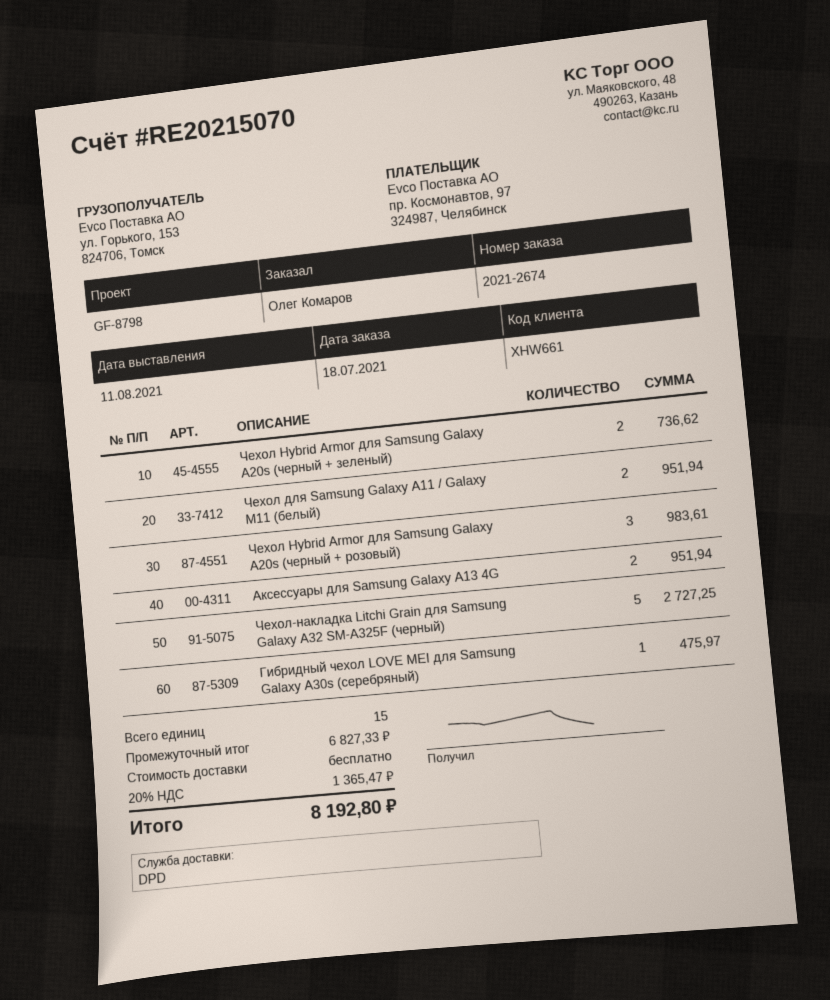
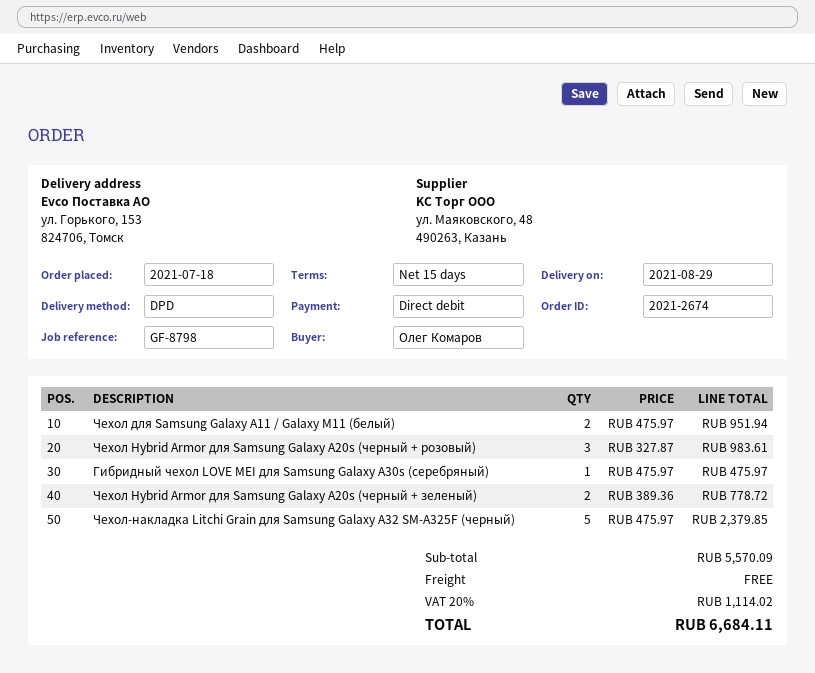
Чехол Hybrid Armor для Samsung Galaxy A20s (черный + зеленый): 2 for 736.62 -> 2 for 778.72
Аксессуары для Samsung Galaxy A13 4G: 2 for 951.94 -> none
Чехол-накладка Litchi Grain для Samsung Galaxy A32 SM-A325F (черный): 5 for 2727.25 -> 5 for 2379.85
subtotal: 6827.33 -> 5570.09
tax: 20% = 1365.47 -> 20% = 1114.02
total: 8192.80 -> 6684.11

